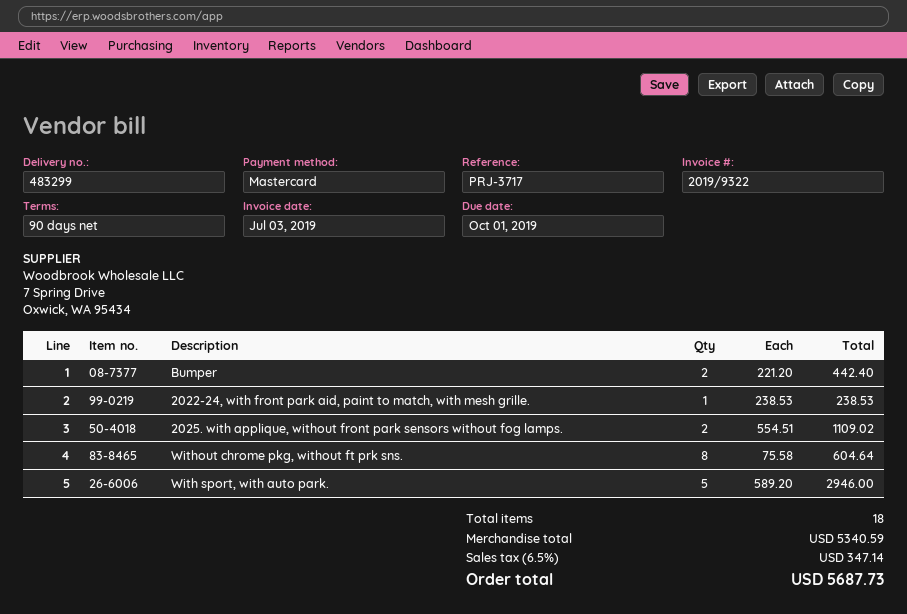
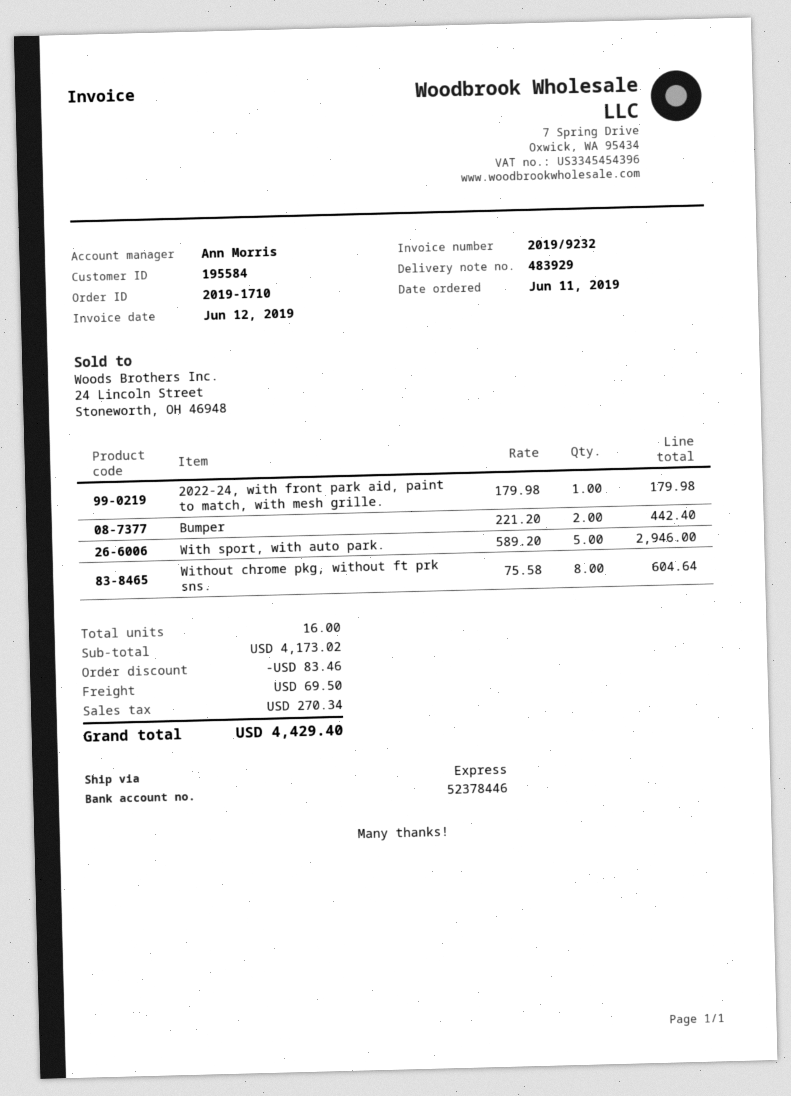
delivery note number: 483299 -> 483929
invoice number: 2019/9322 -> 2019/9232
invoice date: 2019-07-03 -> 2019-06-12
2022-24, with front park aid, paint to match, with mesh grille.: 1 x 238.53 = 238.53 -> 1 x 179.98 = 179.98
2025. with applique, without front park sensors without fog lamps.: 2 x 554.51 = 1109.02 -> none
total quantity: 18 -> 16
subtotal: 5340.59 -> 4173.02
discount: none -> 83.46
shipping: none -> 69.50
tax: 347.14 -> 270.34
total: 5687.73 -> 4429.40

